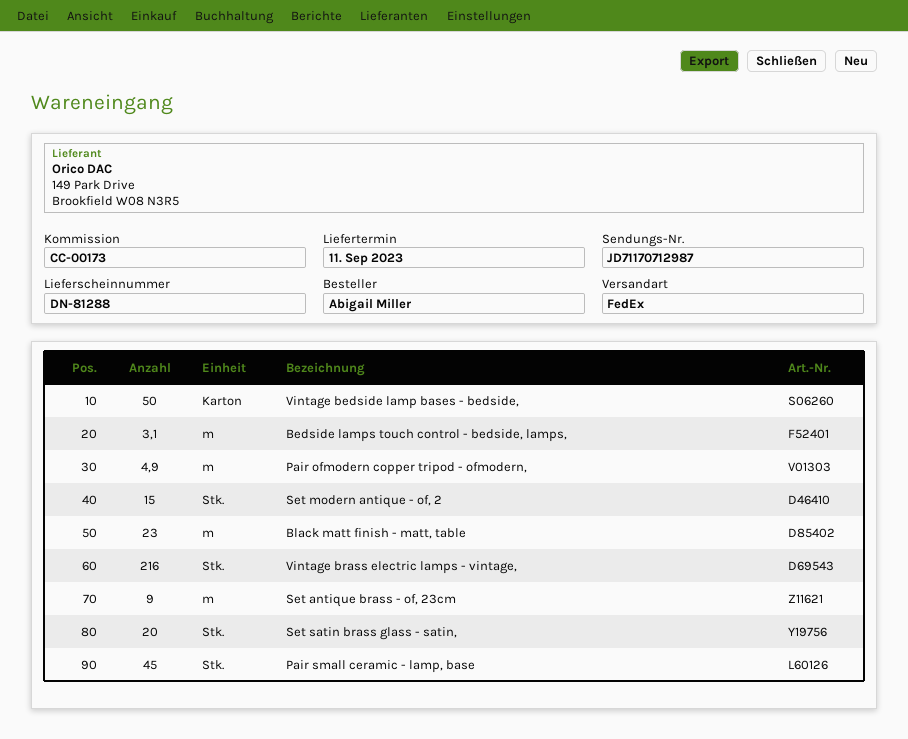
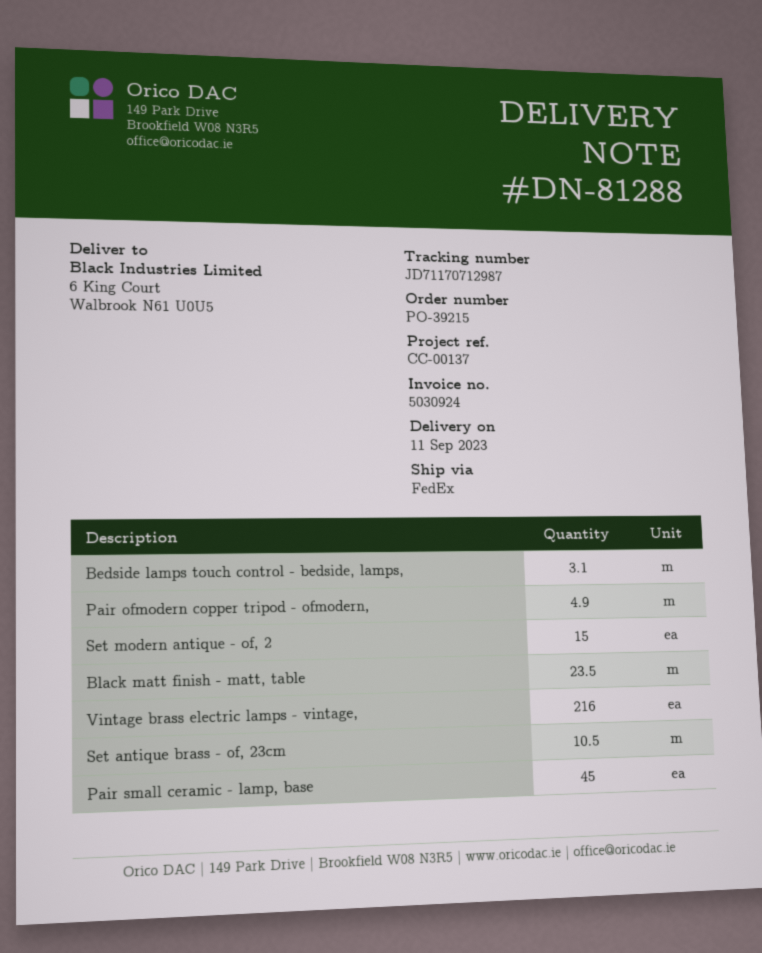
reference: CC-00173 -> CC-00137
Vintage bedside lamp bases - bedside,: 50 -> none
Black matt finish - matt, table: 23 -> 23.5
Set antique brass - of, 23cm: 9 -> 10.5
Set satin brass glass - satin,: 20 -> none

